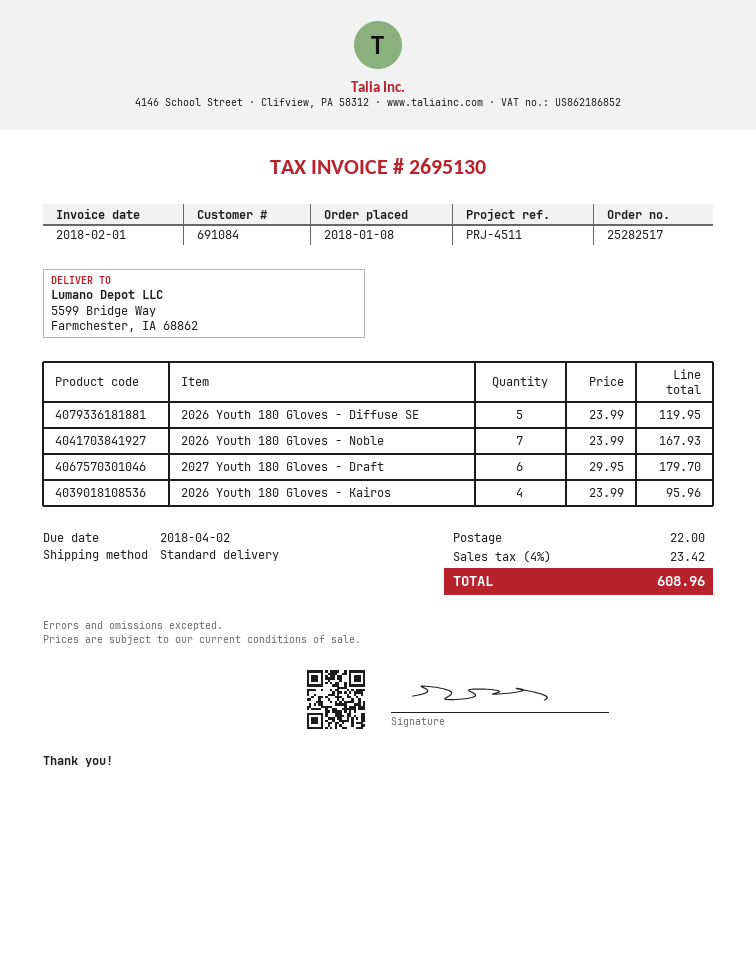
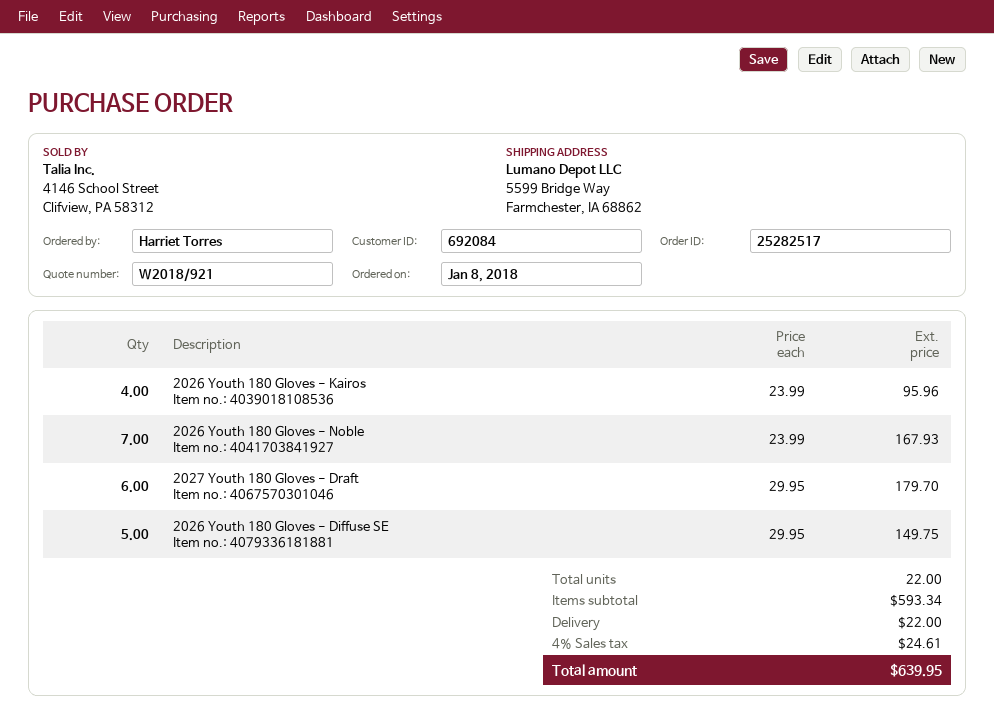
customer number: 691084 -> 692084
2026 Youth 180 Gloves - Diffuse SE: 5 x 23.99 = 119.95 -> 5 x 29.95 = 149.75
tax: 4% = 23.42 -> 4% = 24.61
total: 608.96 -> 639.95

